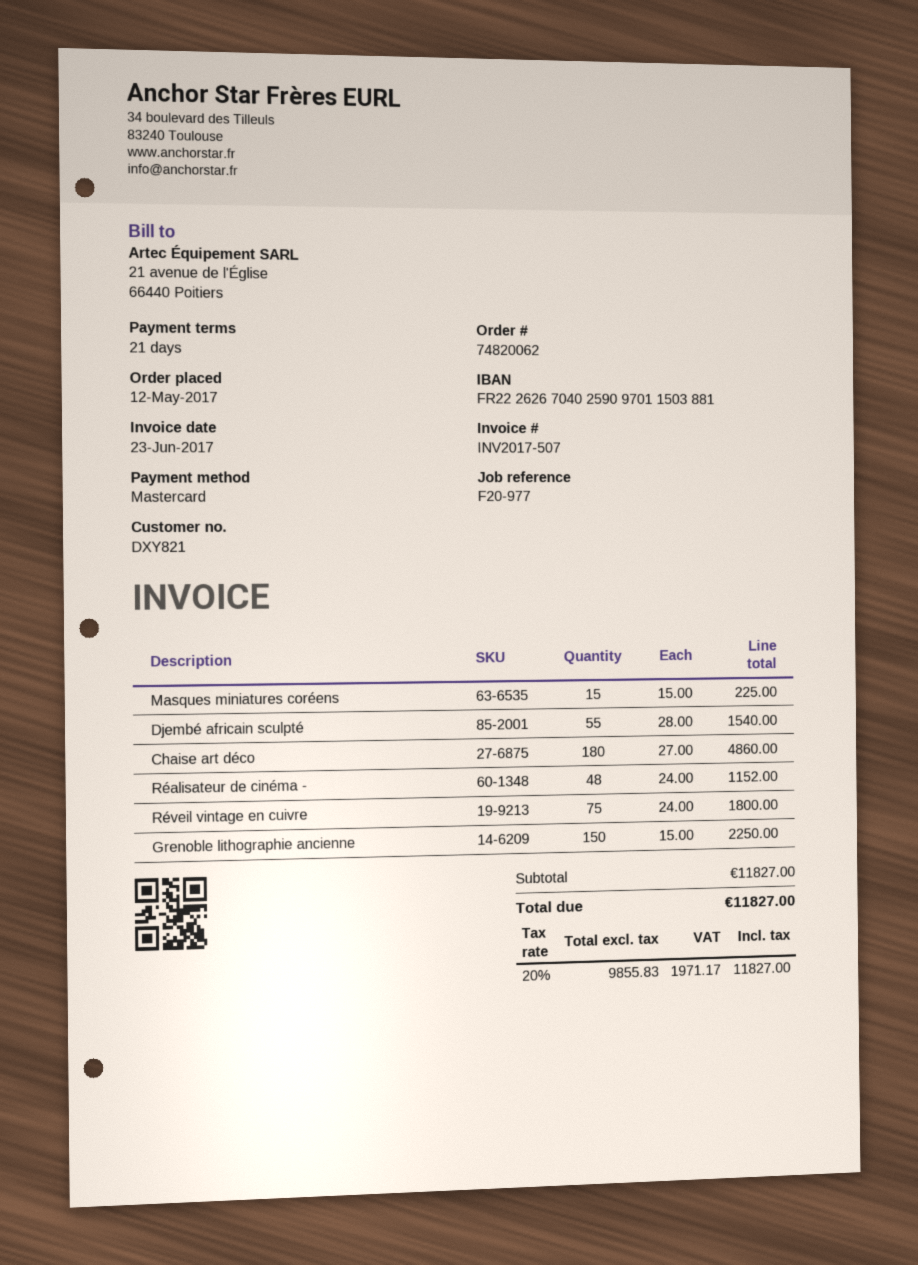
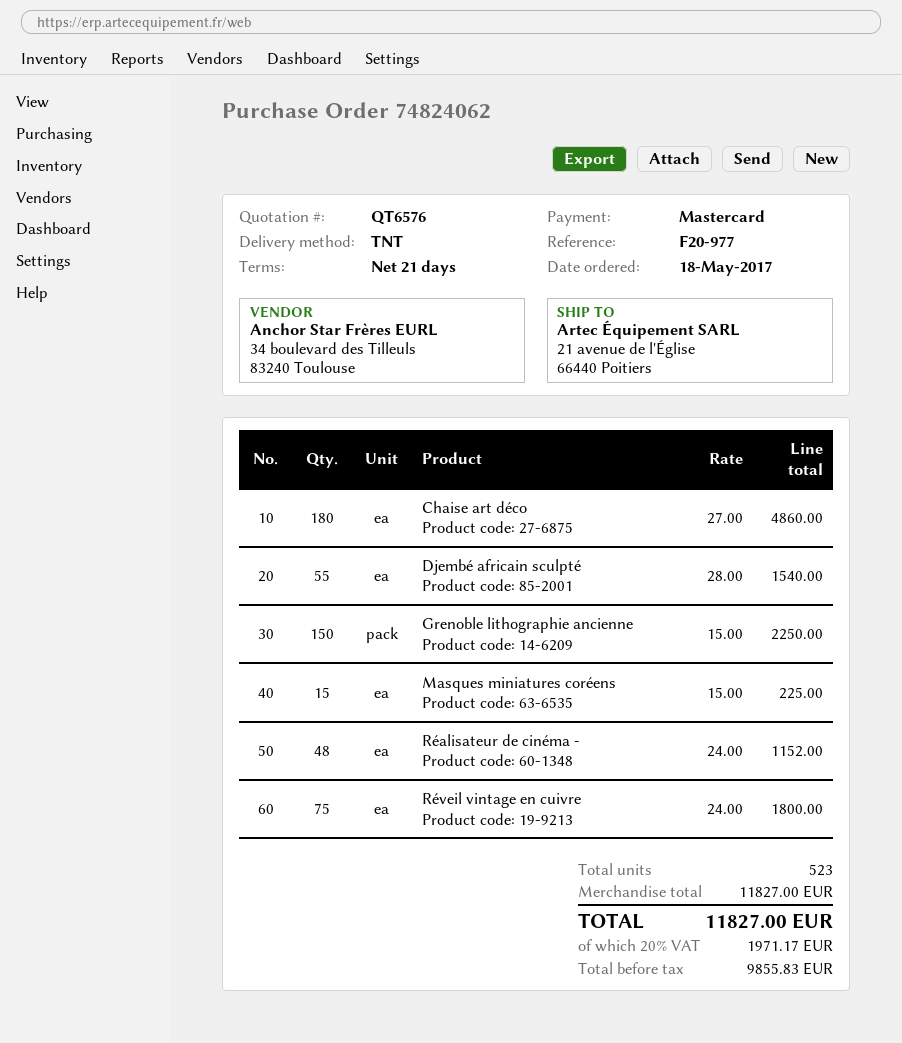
order number: 74820062 -> 74824062
order date: 2017-05-12 -> 2017-05-18

